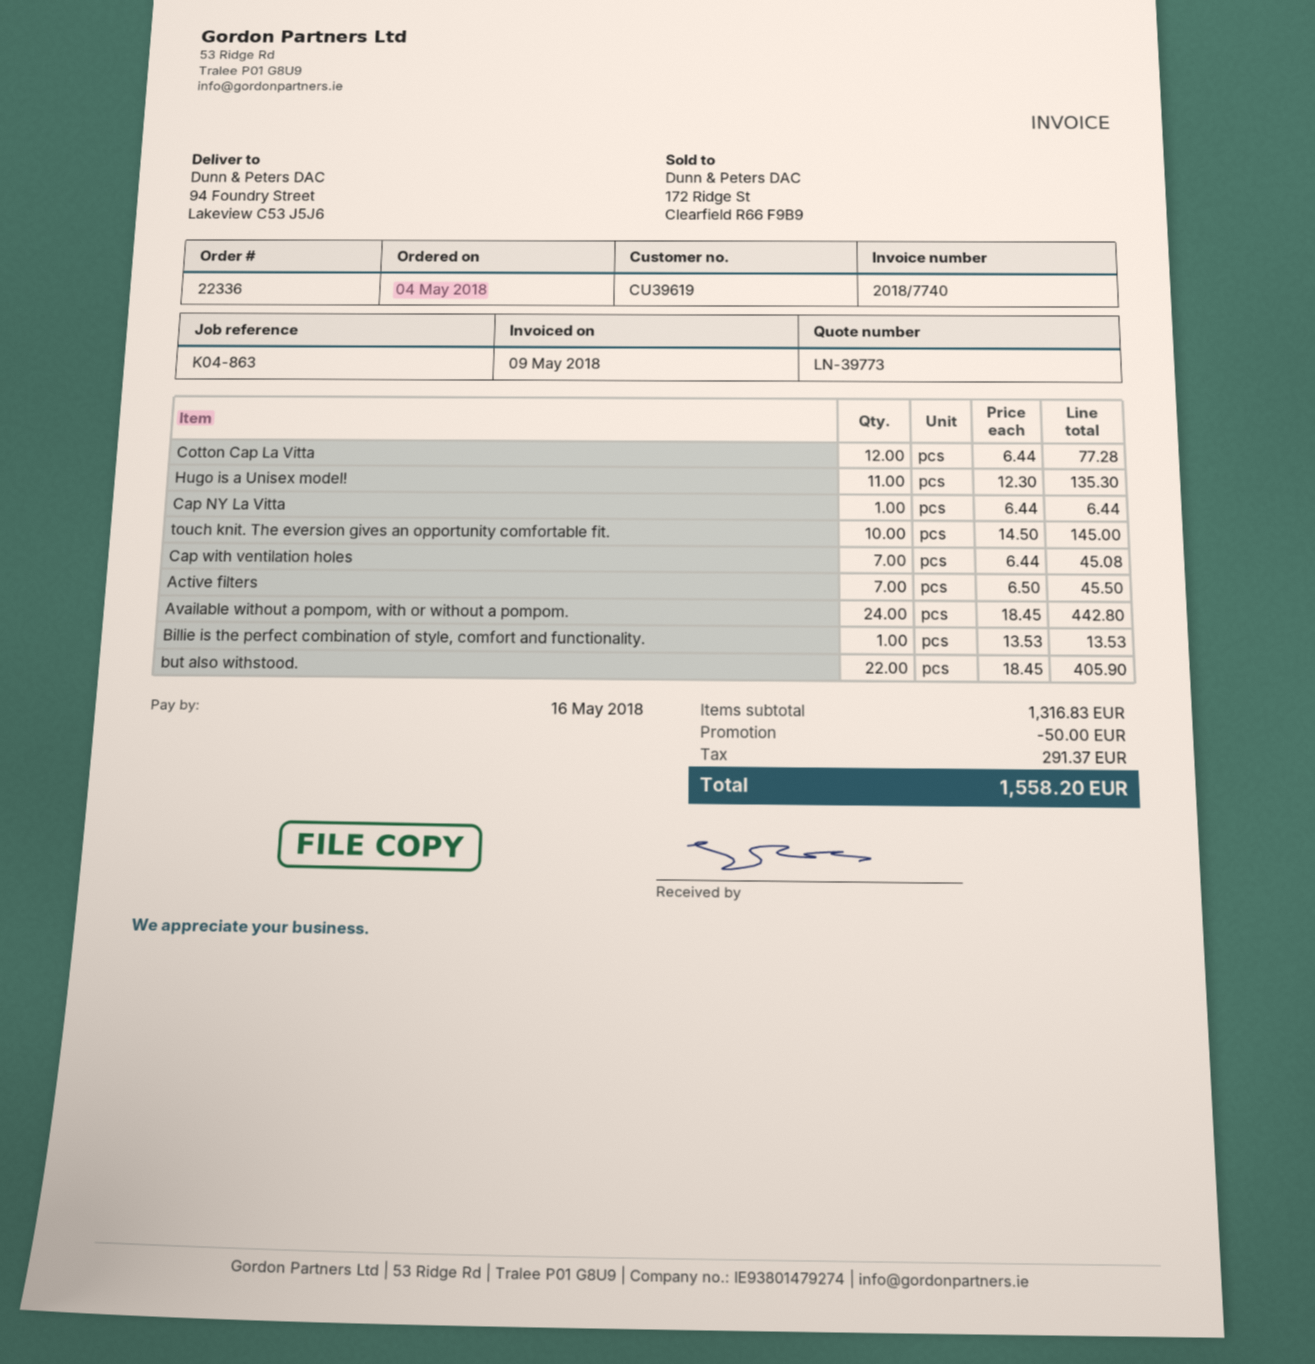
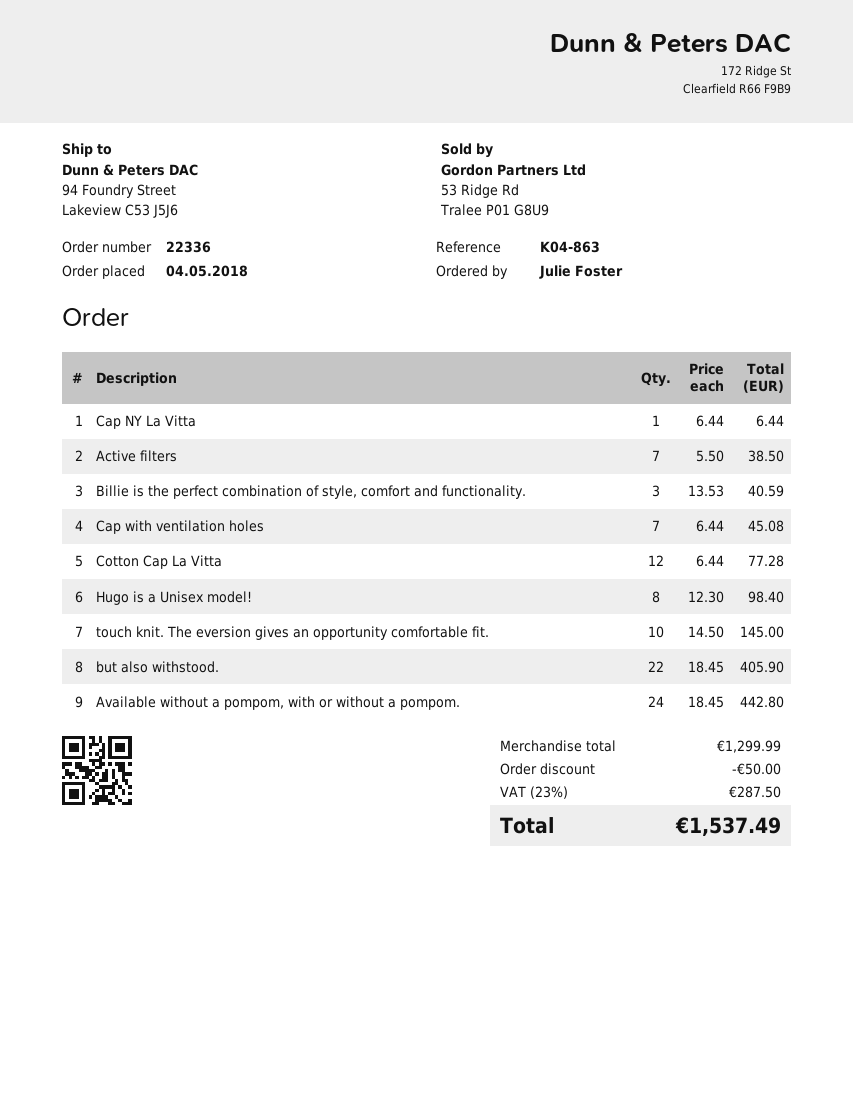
Hugo is a Unisex model!: 11 x 12.30 = 135.30 -> 8 x 12.30 = 98.40
Active filters: 7 x 6.50 = 45.50 -> 7 x 5.50 = 38.50
Billie is the perfect combination of style, comfort and functionality.: 1 x 13.53 = 13.53 -> 3 x 13.53 = 40.59
subtotal: 1316.83 -> 1299.99
tax: 291.37 -> 287.50
total: 1558.20 -> 1537.49

